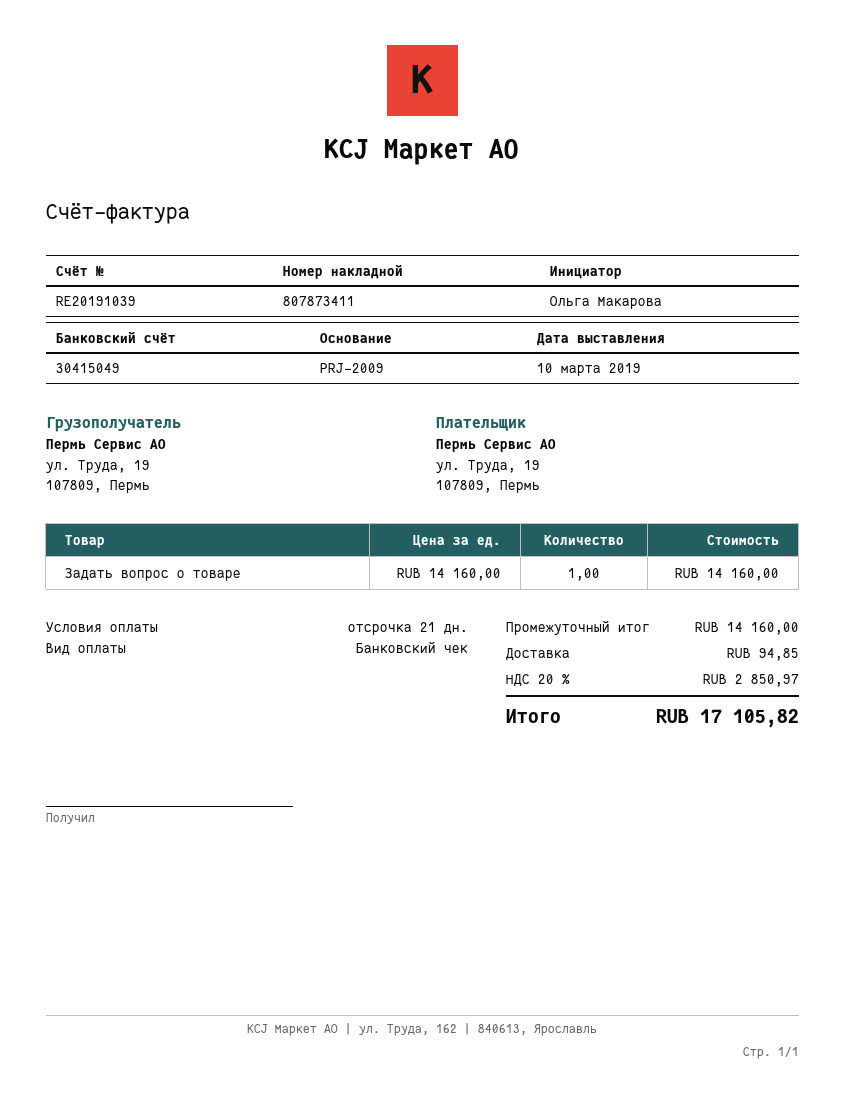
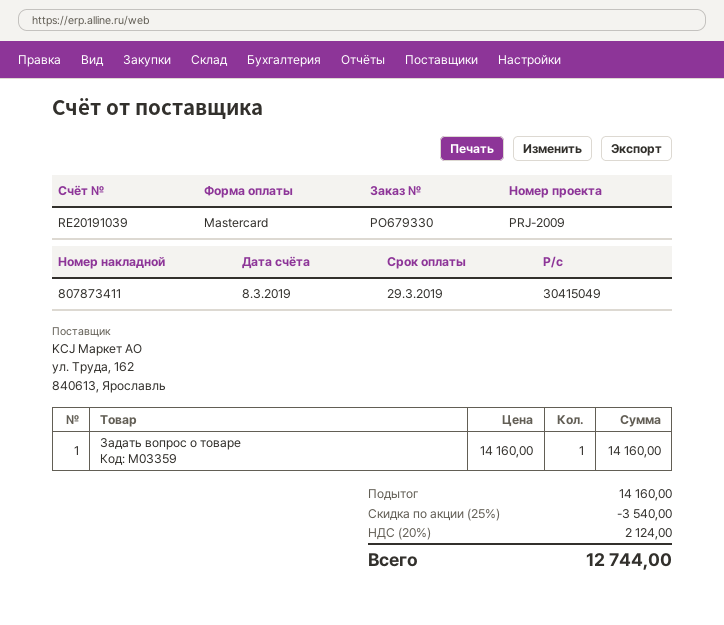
invoice date: 2019-03-10 -> 2019-03-08
payment method: cheque -> Mastercard
discount: none -> 25% = 3540.00
shipping: 94.85 -> none
tax: 20% = 2850.97 -> 20% = 2124.00
total: 17105.82 -> 12744.00

